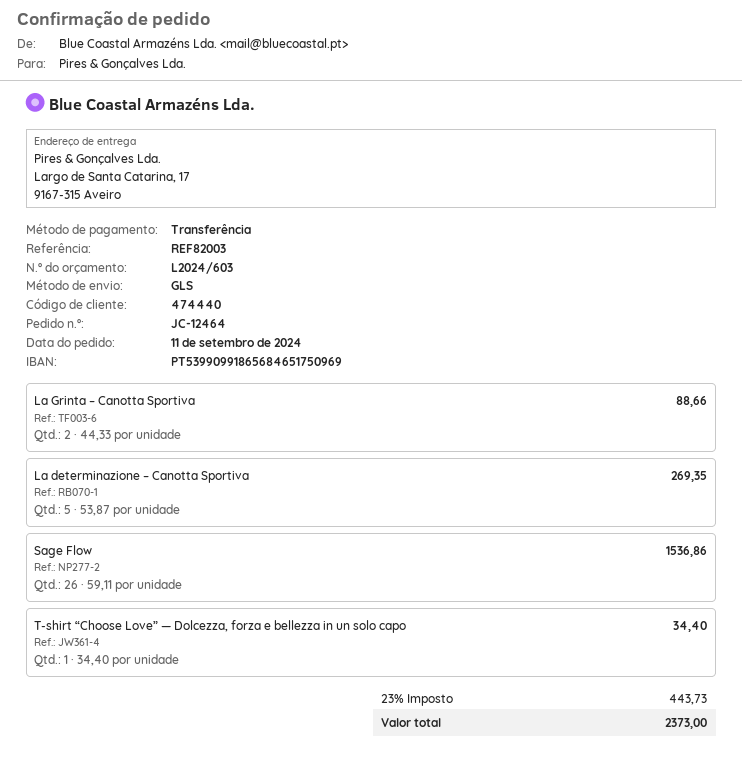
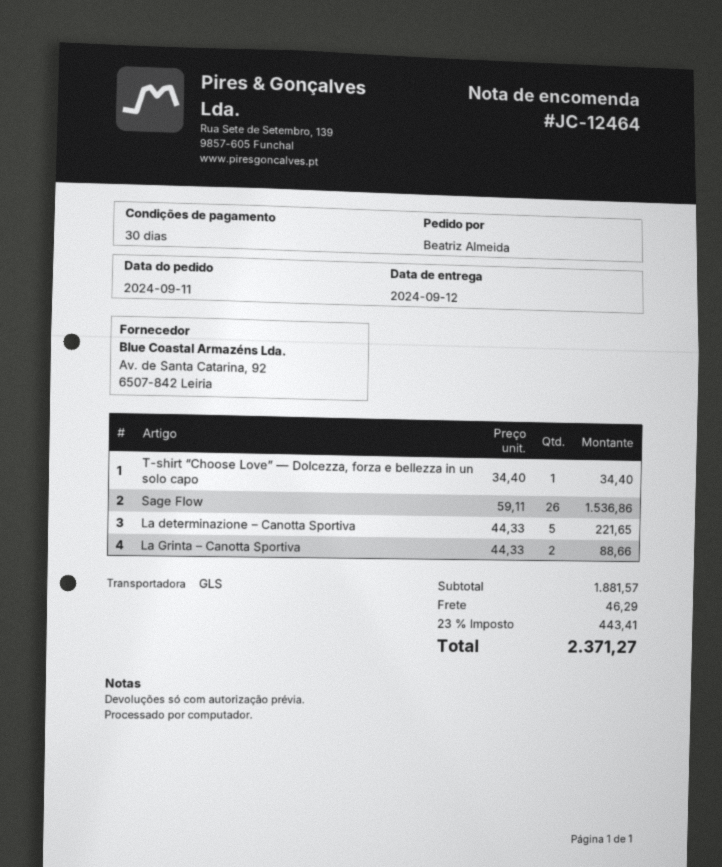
La determinazione – Canotta Sportiva: 5 x 53.87 = 269.35 -> 5 x 44.33 = 221.65
shipping: none -> 46.29
tax: 23% = 443.73 -> 23% = 443.41
total: 2373.00 -> 2371.27

